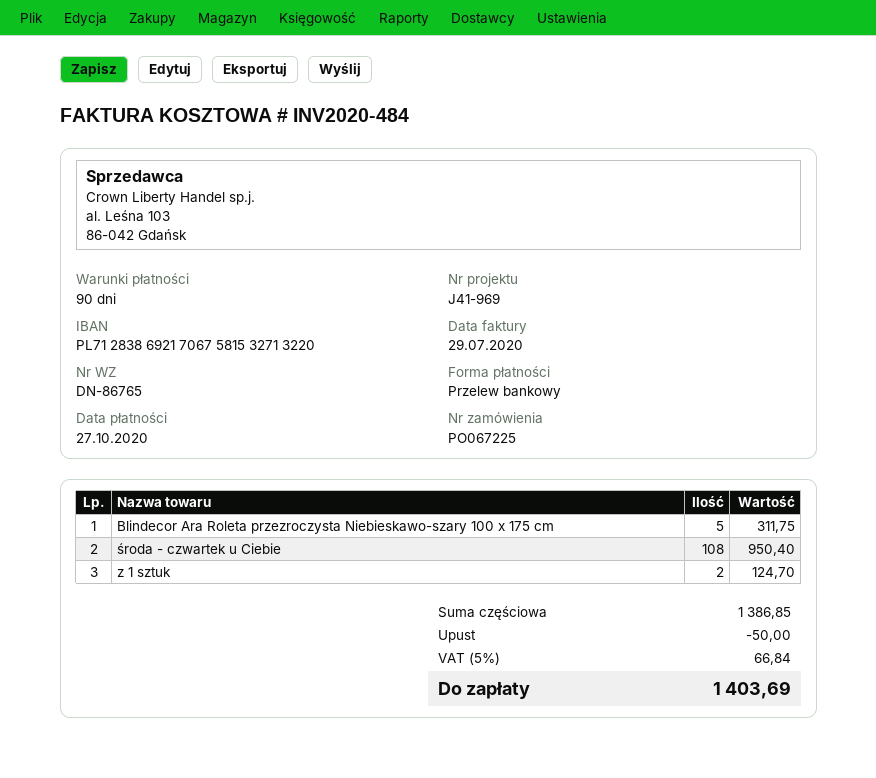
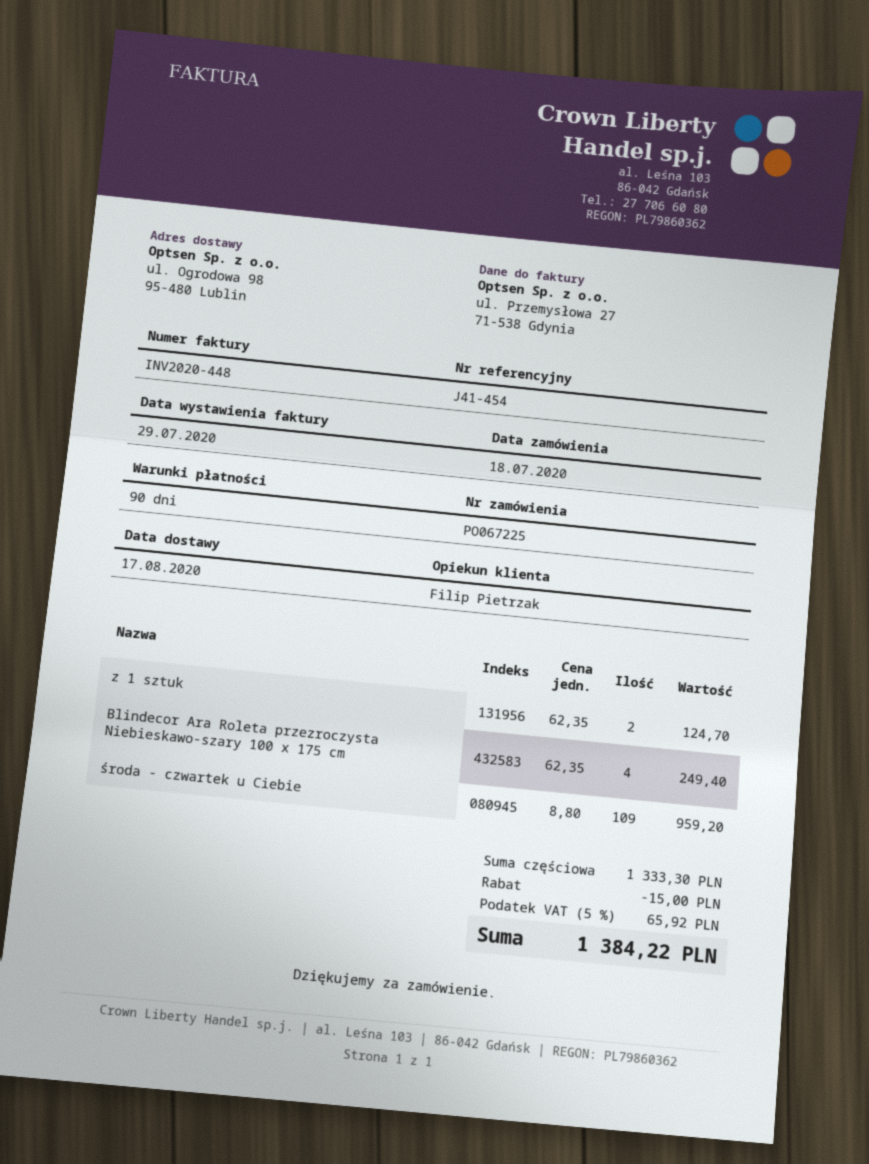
invoice number: INV2020-484 -> INV2020-448
reference: J41-969 -> J41-454
Blindecor Ara Roleta przezroczysta Niebieskawo-szary 100 x 175 cm: 5 for 311.75 -> 4 for 249.40
środa - czwartek u Ciebie: 108 for 950.40 -> 109 for 959.20
subtotal: 1386.85 -> 1333.30
discount: 50.00 -> 15.00
tax: 5% = 66.84 -> 5% = 65.92
total: 1403.69 -> 1384.22

